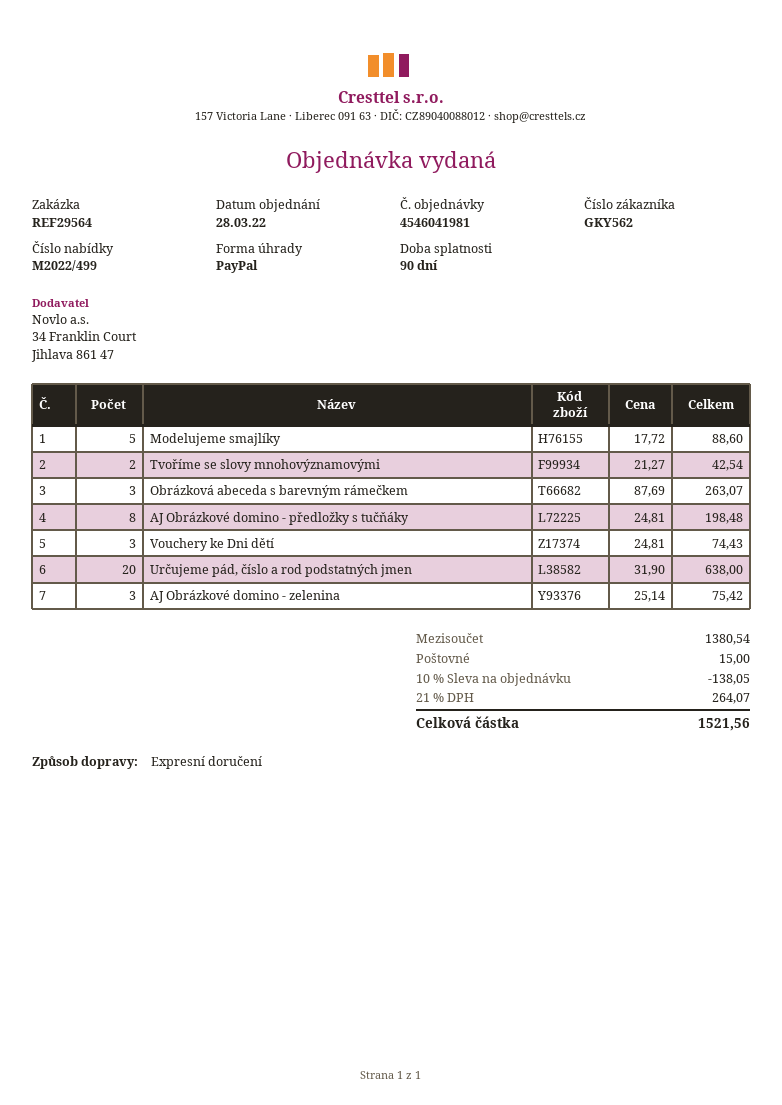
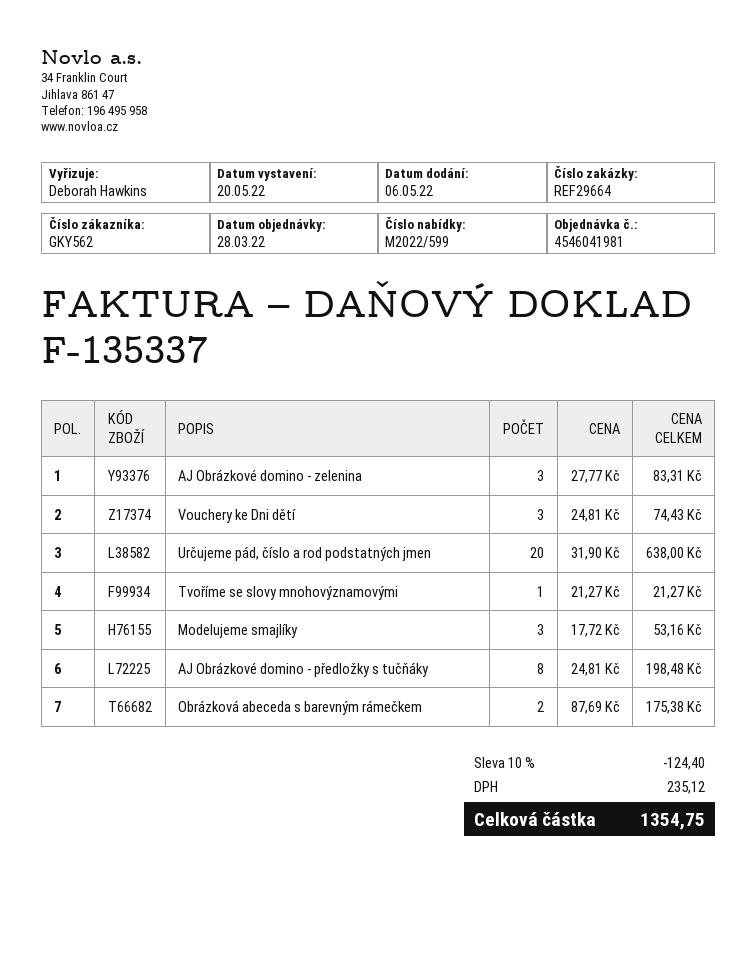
quote number: M2022/499 -> M2022/599
reference: REF29564 -> REF29664
Modelujeme smajlíky: 5 x 17.72 = 88.60 -> 3 x 17.72 = 53.16
Tvoříme se slovy mnohovýznamovými: 2 x 21.27 = 42.54 -> 1 x 21.27 = 21.27
Obrázková abeceda s barevným rámečkem: 3 x 87.69 = 263.07 -> 2 x 87.69 = 175.38
AJ Obrázkové domino - zelenina: 3 x 25.14 = 75.42 -> 3 x 27.77 = 83.31
discount: 10% = 138.05 -> 10% = 124.40
shipping: 15.00 -> none
tax: 264.07 -> 235.12
total: 1521.56 -> 1354.75

